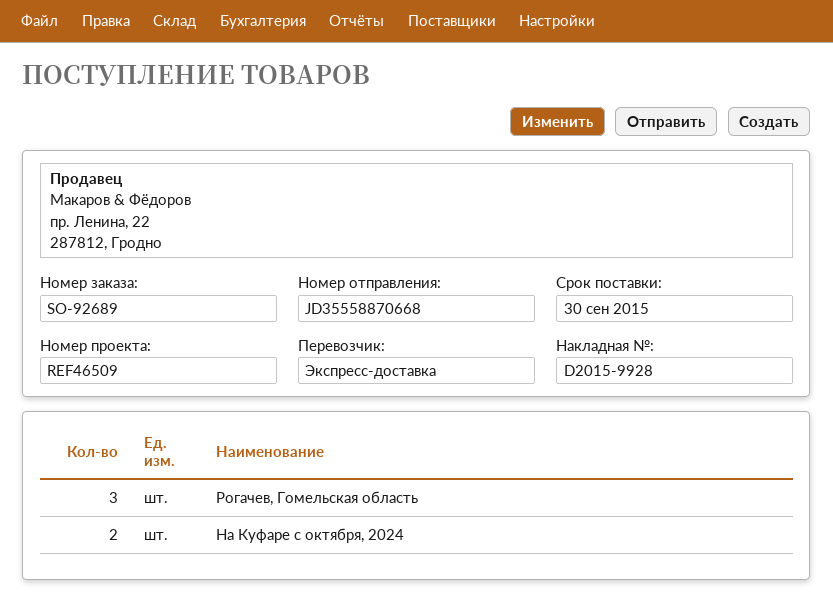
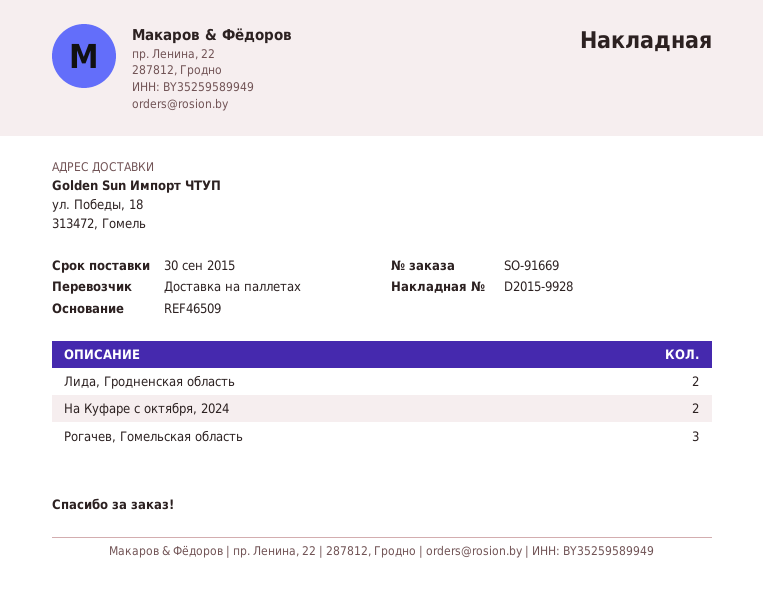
order number: SO-92689 -> SO-91669
shipping method: express -> pallet freight
Лида, Гродненская область: none -> 2

